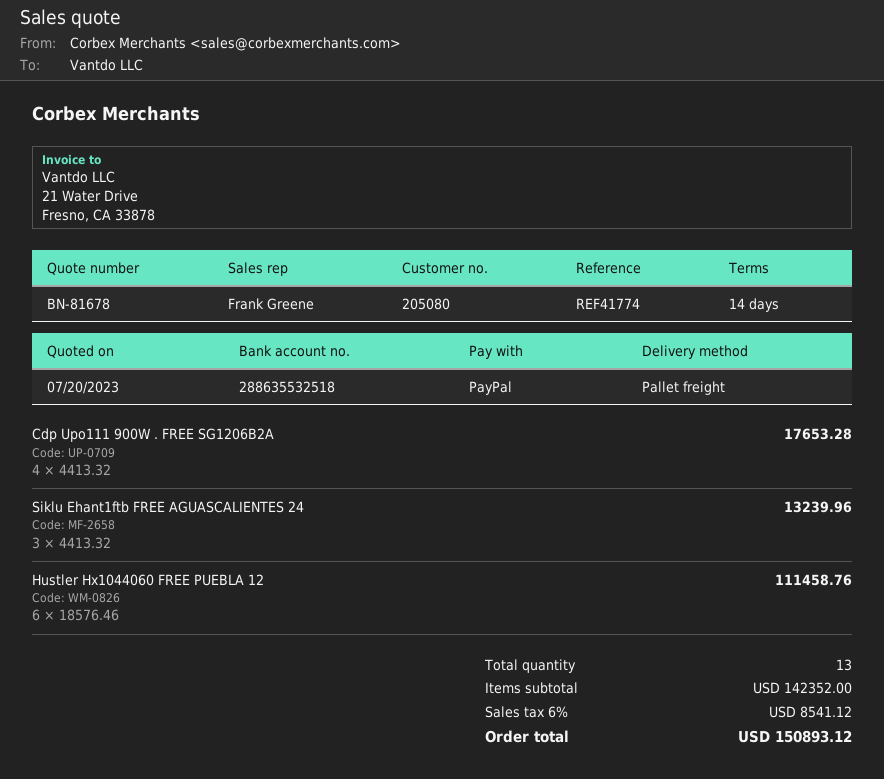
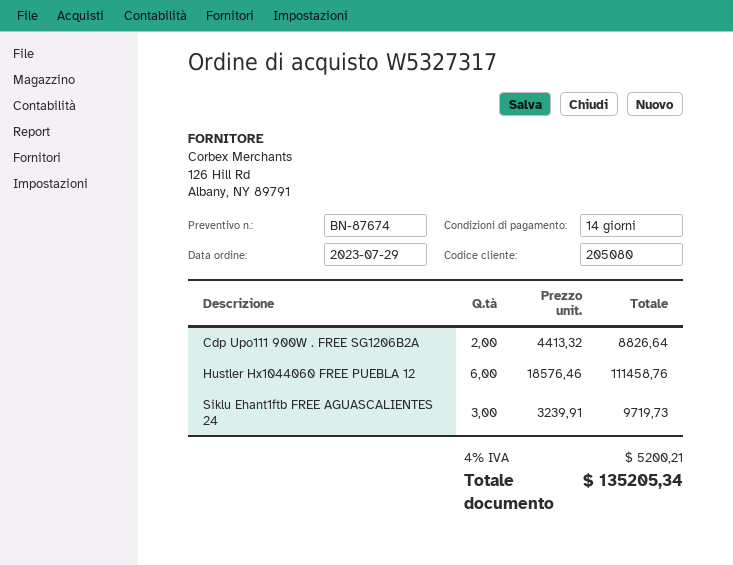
quote number: BN-81678 -> BN-87674
Cdp Upo111 900W . FREE SG1206B2A: 4 x 4413.32 = 17653.28 -> 2 x 4413.32 = 8826.64
Siklu Ehant1ftb FREE AGUASCALIENTES 24: 3 x 4413.32 = 13239.96 -> 3 x 3239.91 = 9719.73
tax: 6% = 8541.12 -> 4% = 5200.21
total: 150893.12 -> 135205.34

